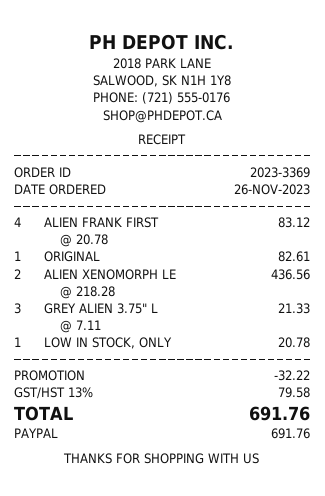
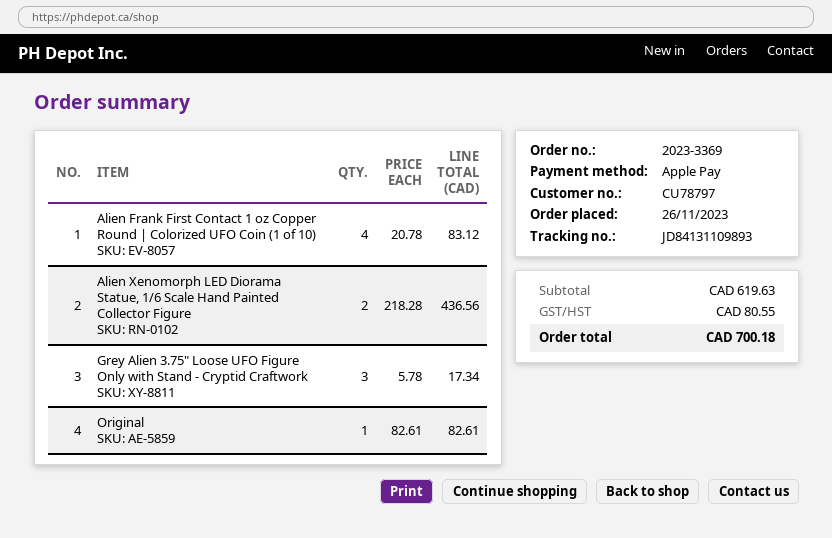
payment method: PayPal -> Apple Pay
GREY ALIEN 3.75" L: 3 x 7.11 = 21.33 -> 3 x 5.78 = 17.34
LOW IN STOCK, ONLY: 1 x 20.78 = 20.78 -> none
discount: 32.22 -> none
tax: 79.58 -> 80.55
total: 691.76 -> 700.18

